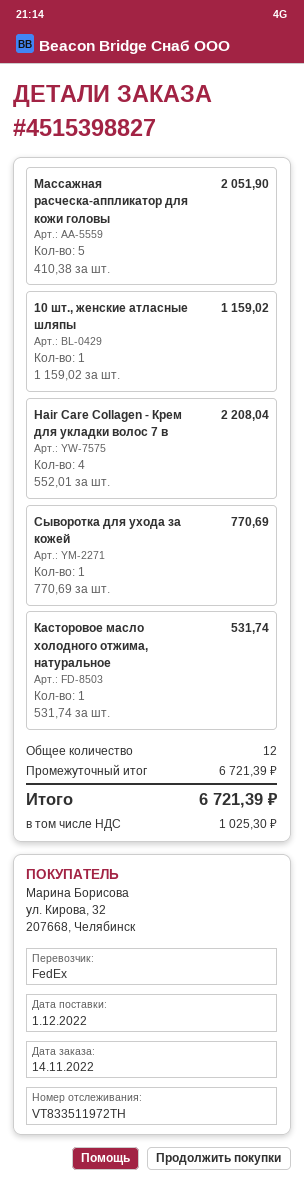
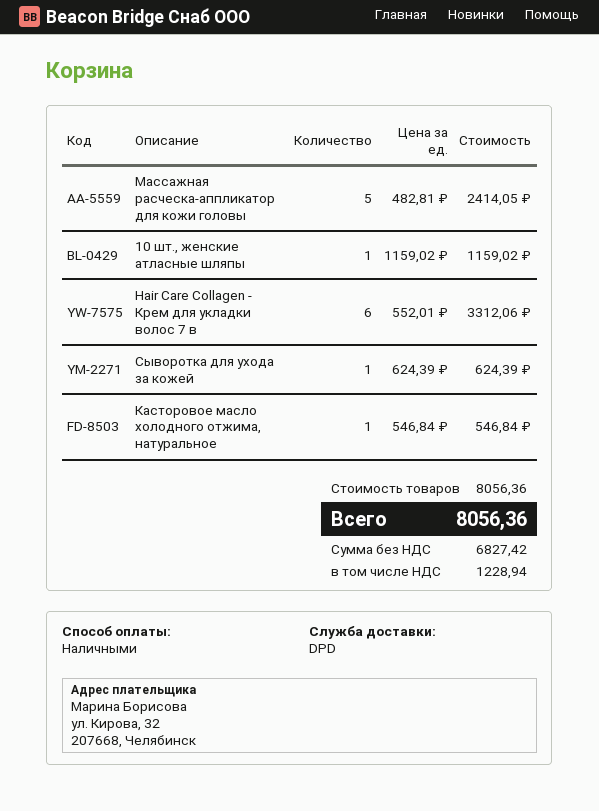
shipping method: FedEx -> DPD
Массажная расческа-аппликатор для кожи головы: 5 x 410.38 = 2051.90 -> 5 x 482.81 = 2414.05
Hair Care Collagen - Крем для укладки волос 7 в: 4 x 552.01 = 2208.04 -> 6 x 552.01 = 3312.06
Сыворотка для ухода за кожей: 1 x 770.69 = 770.69 -> 1 x 624.39 = 624.39
Касторовое масло холодного отжима, натуральное: 1 x 531.74 = 531.74 -> 1 x 546.84 = 546.84
subtotal: 6721.39 -> 8056.36
tax: 1025.30 -> 1228.94
total: 6721.39 -> 8056.36

